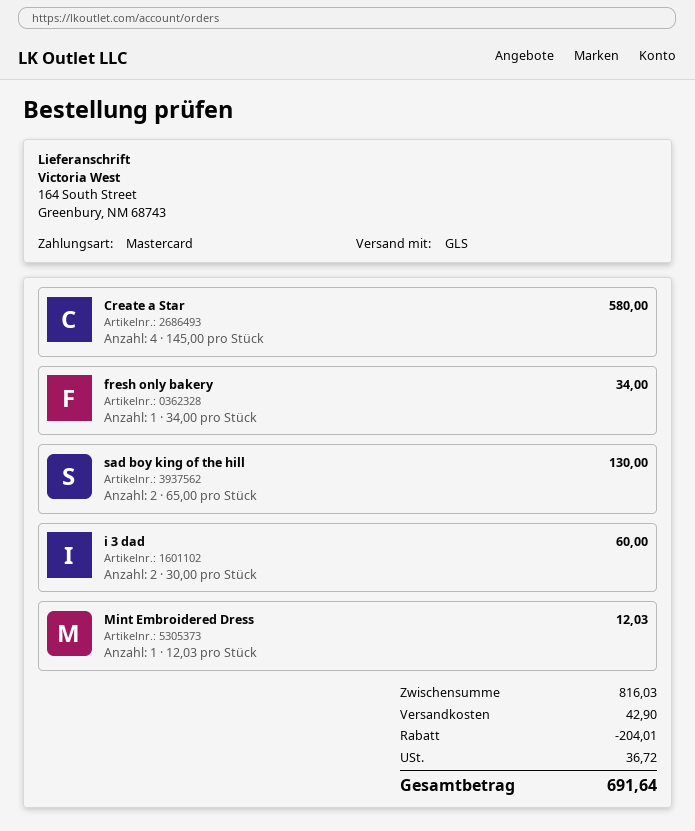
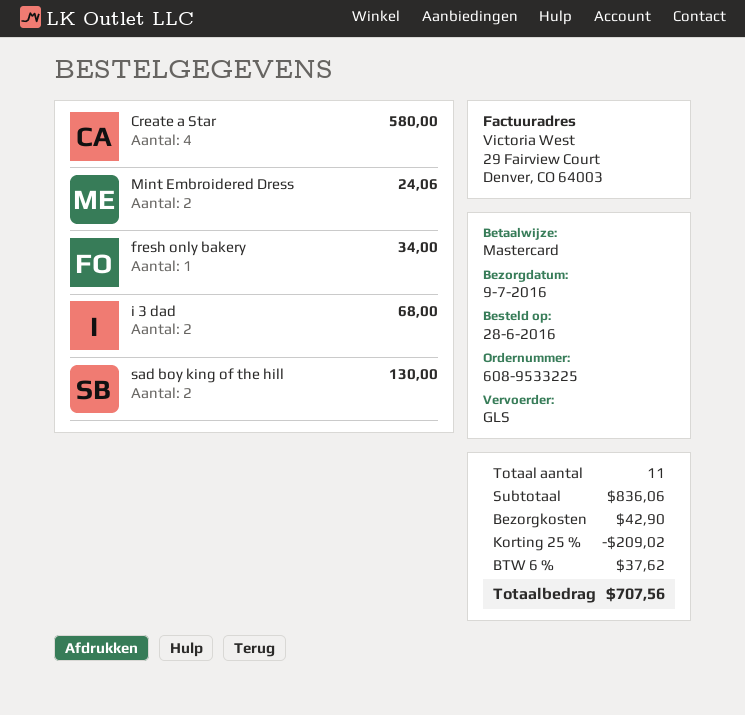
i 3 dad: 2 for 60.00 -> 2 for 68.00
Mint Embroidered Dress: 1 for 12.03 -> 2 for 24.06
subtotal: 816.03 -> 836.06
discount: 204.01 -> 209.02
tax: 36.72 -> 37.62
total: 691.64 -> 707.56

